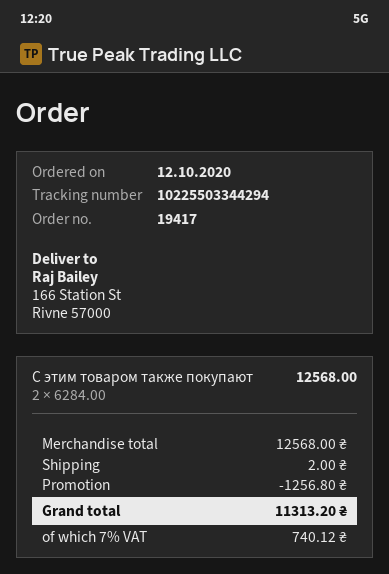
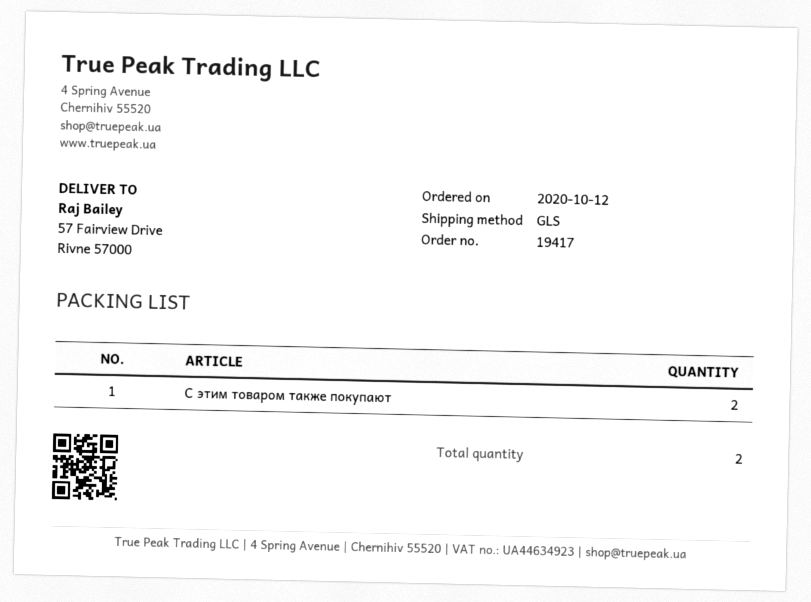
ship to: 166 Station St, Rivne 57000 -> 57 Fairview Drive, Rivne 57000

